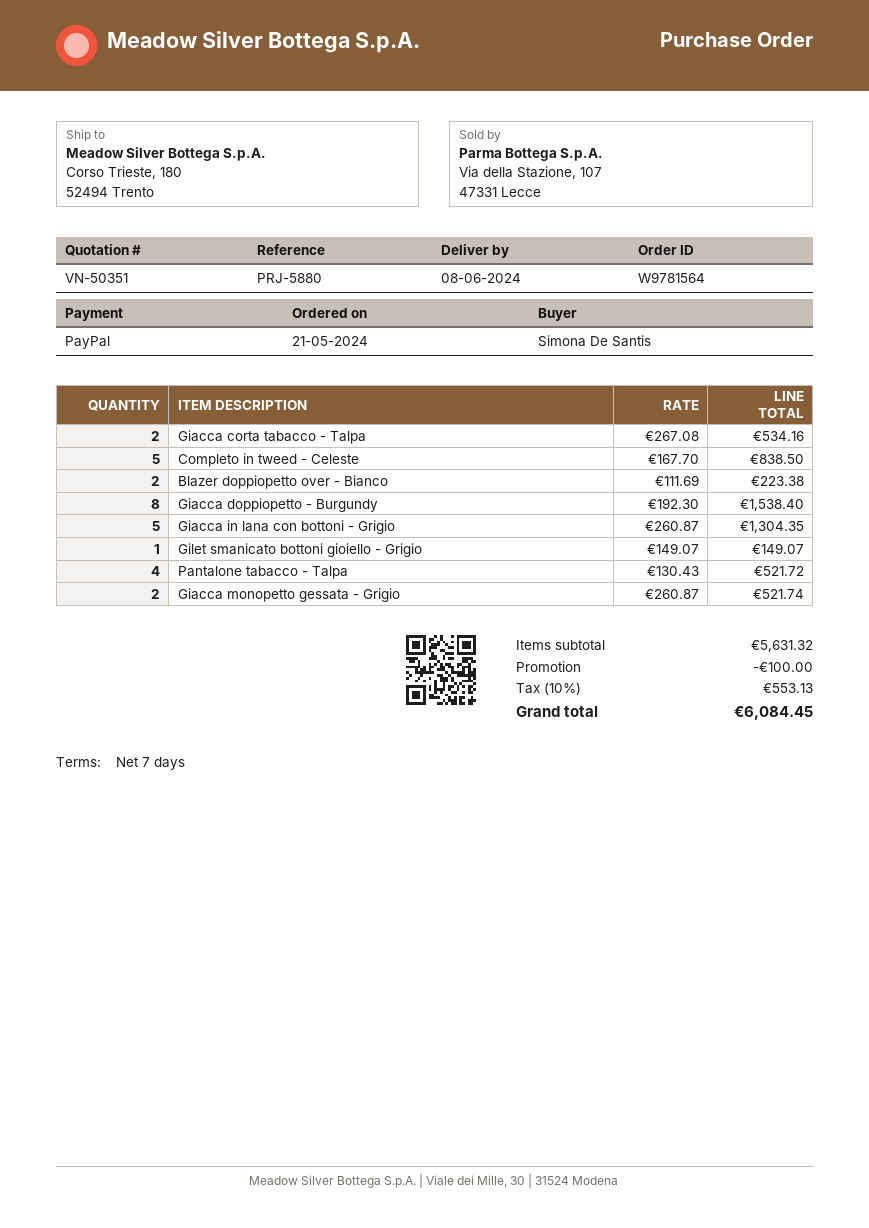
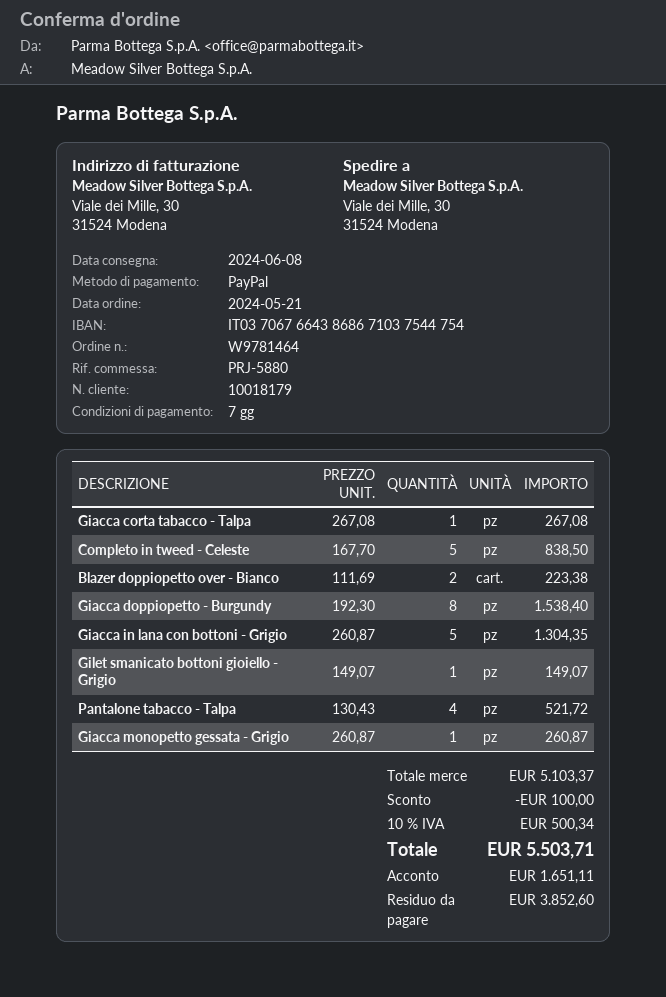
order number: W9781564 -> W9781464
ship to: Corso Trieste, 180, 52494 Trento -> Viale dei Mille, 30, 31524 Modena
Giacca corta tabacco - Talpa: 2 x 267.08 = 534.16 -> 1 x 267.08 = 267.08
Giacca monopetto gessata - Grigio: 2 x 260.87 = 521.74 -> 1 x 260.87 = 260.87
subtotal: 5631.32 -> 5103.37
tax: 10% = 553.13 -> 10% = 500.34
total: 6084.45 -> 5503.71

